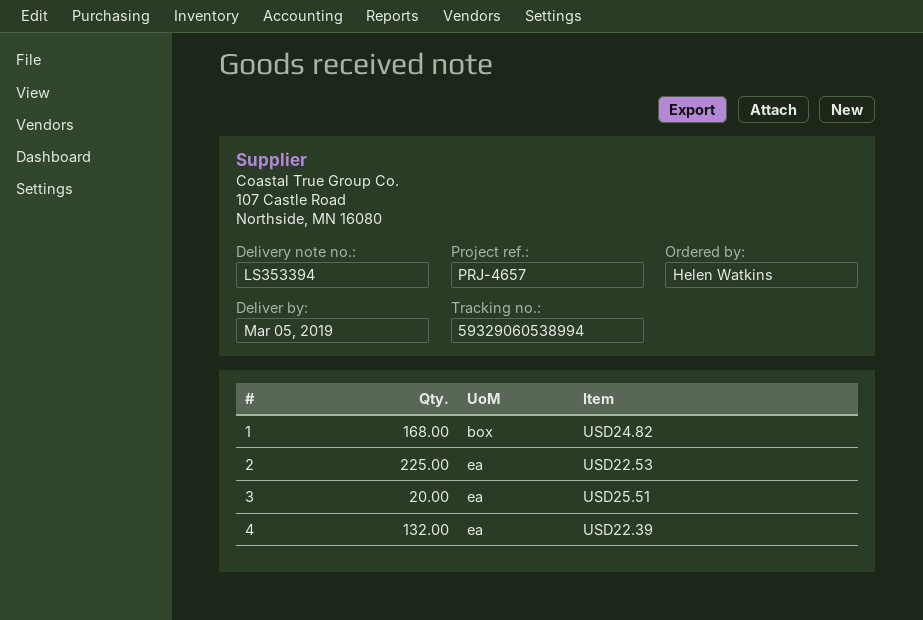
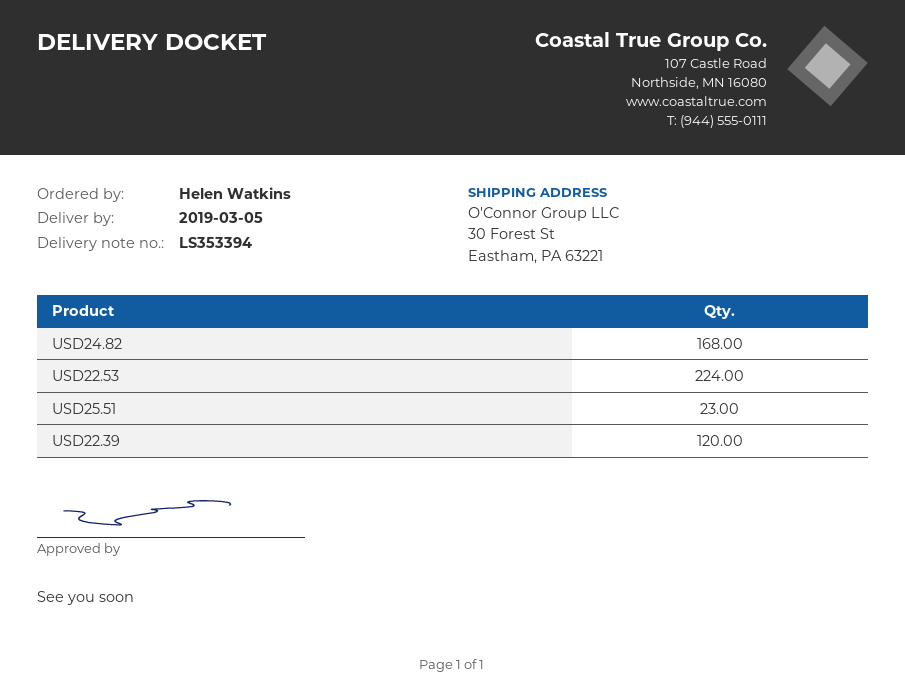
USD22.53: 225 -> 224
USD25.51: 20 -> 23
USD22.39: 132 -> 120

